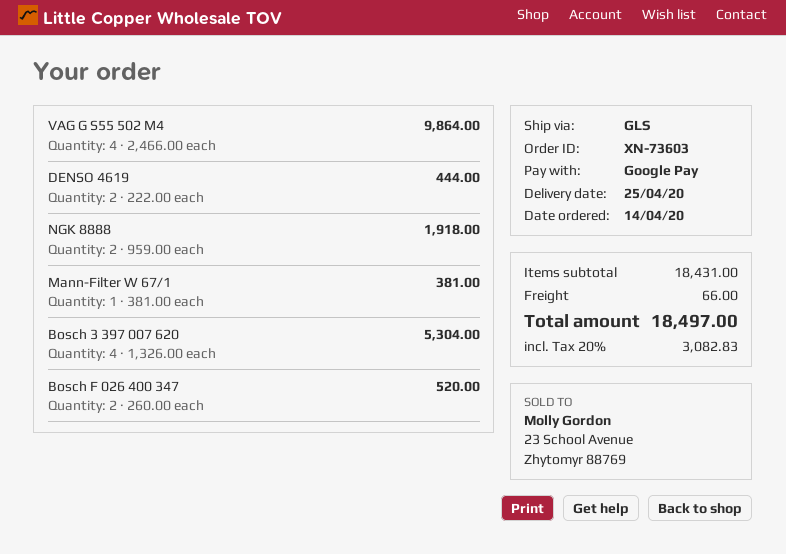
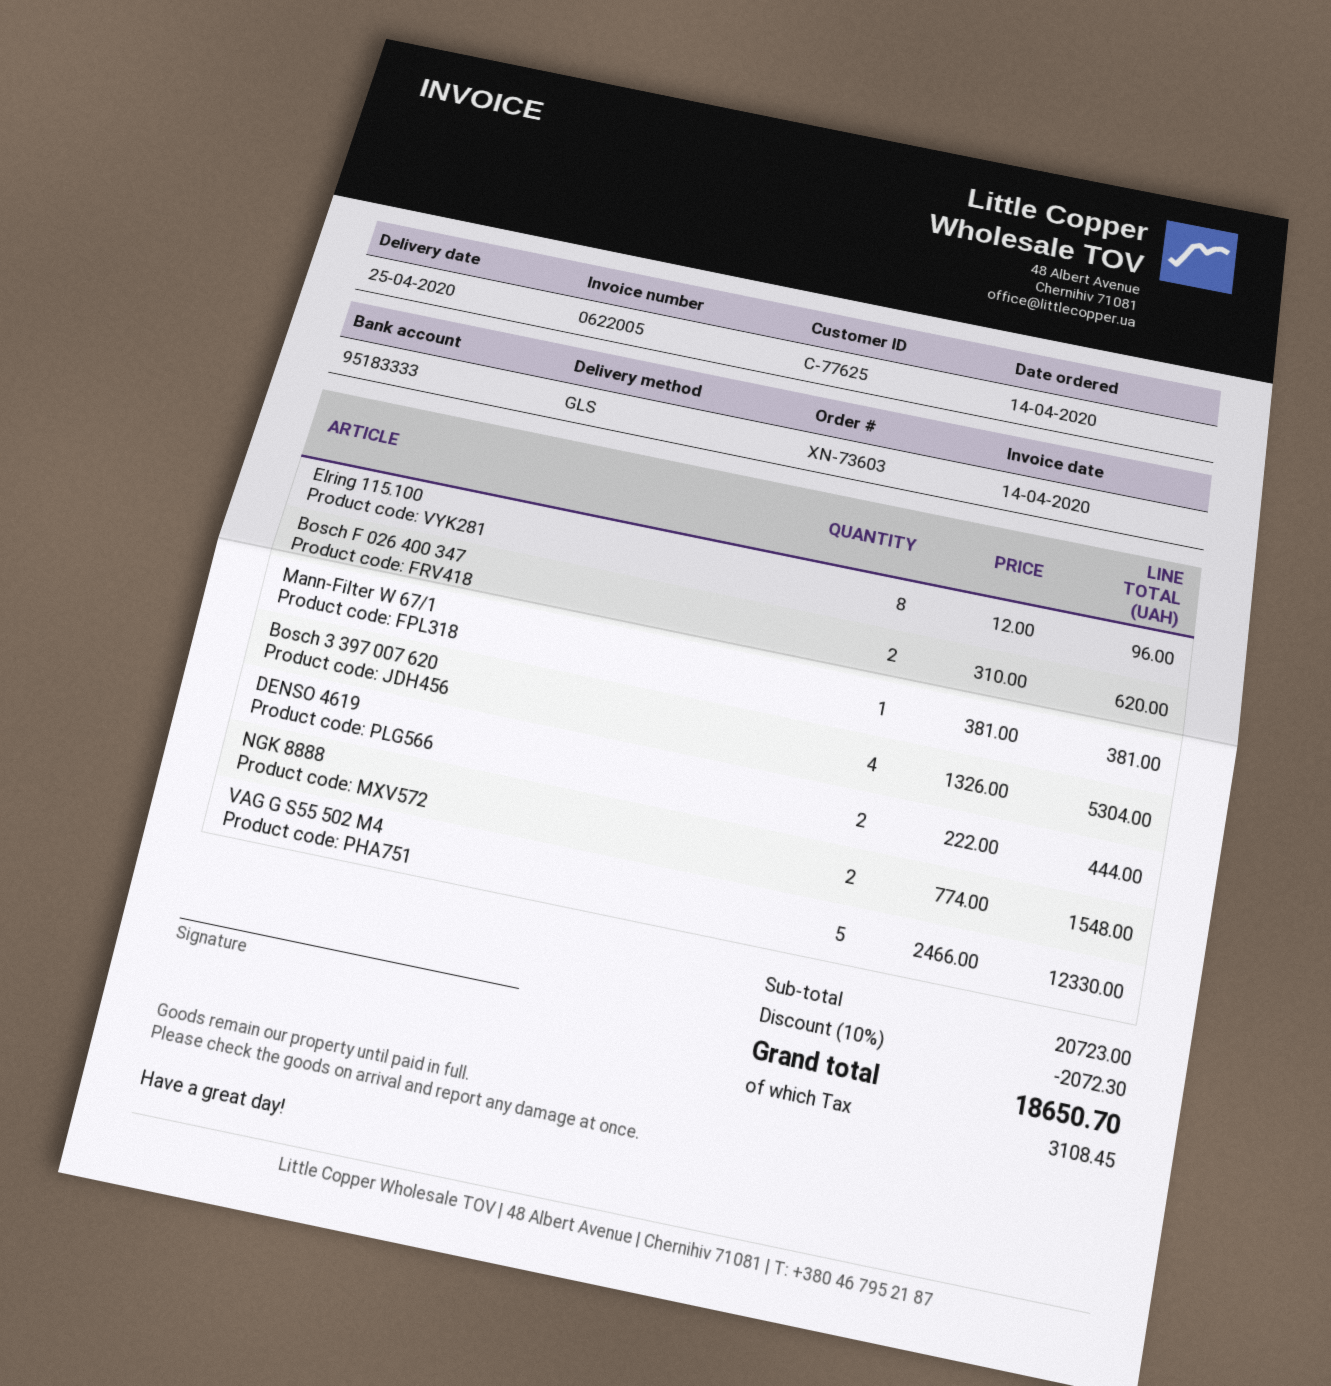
VAG G S55 502 M4: 4 x 2466.00 = 9864.00 -> 5 x 2466.00 = 12330.00
NGK 8888: 2 x 959.00 = 1918.00 -> 2 x 774.00 = 1548.00
Bosch F 026 400 347: 2 x 260.00 = 520.00 -> 2 x 310.00 = 620.00
Elring 115.100: none -> 8 x 12.00 = 96.00
subtotal: 18431.00 -> 20723.00
discount: none -> 10% = 2072.30
shipping: 66.00 -> none
tax: 3082.83 -> 3108.45
total: 18497.00 -> 18650.70

